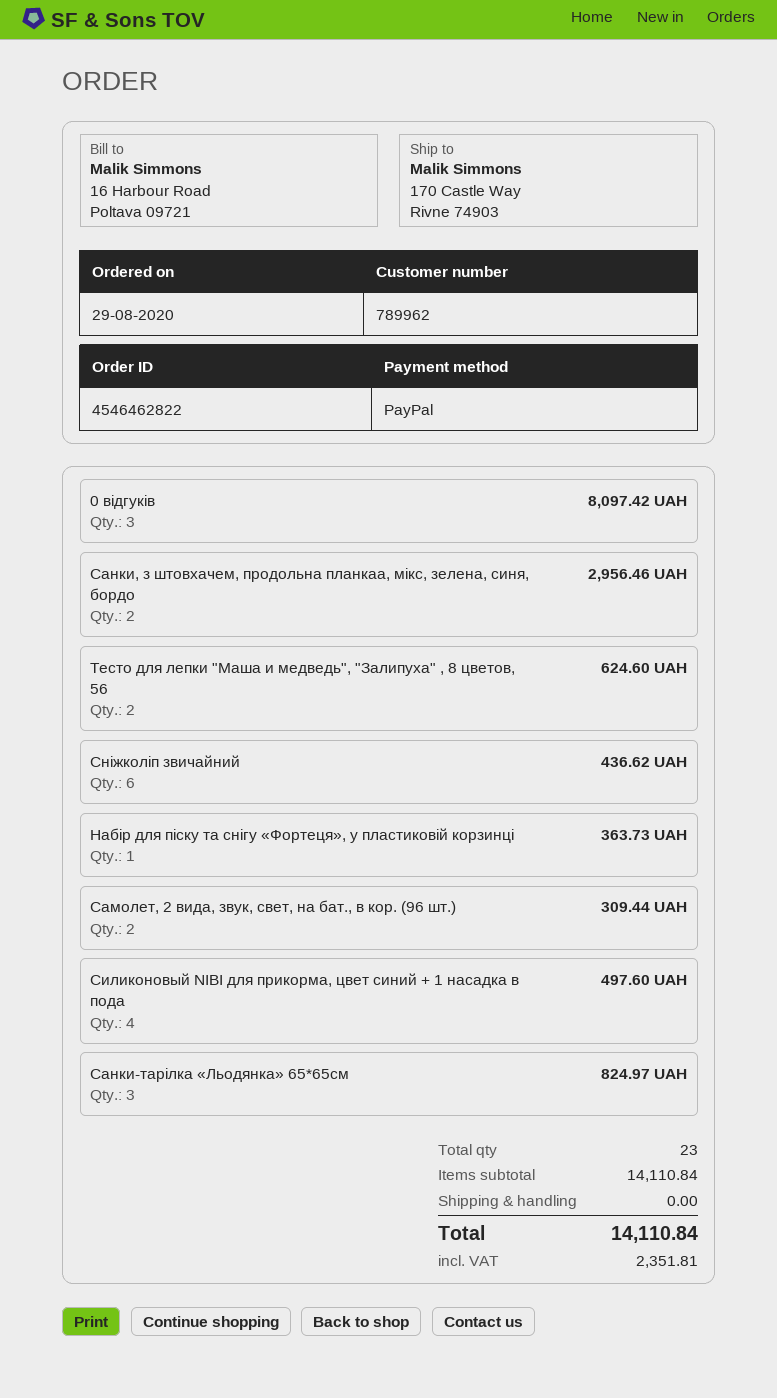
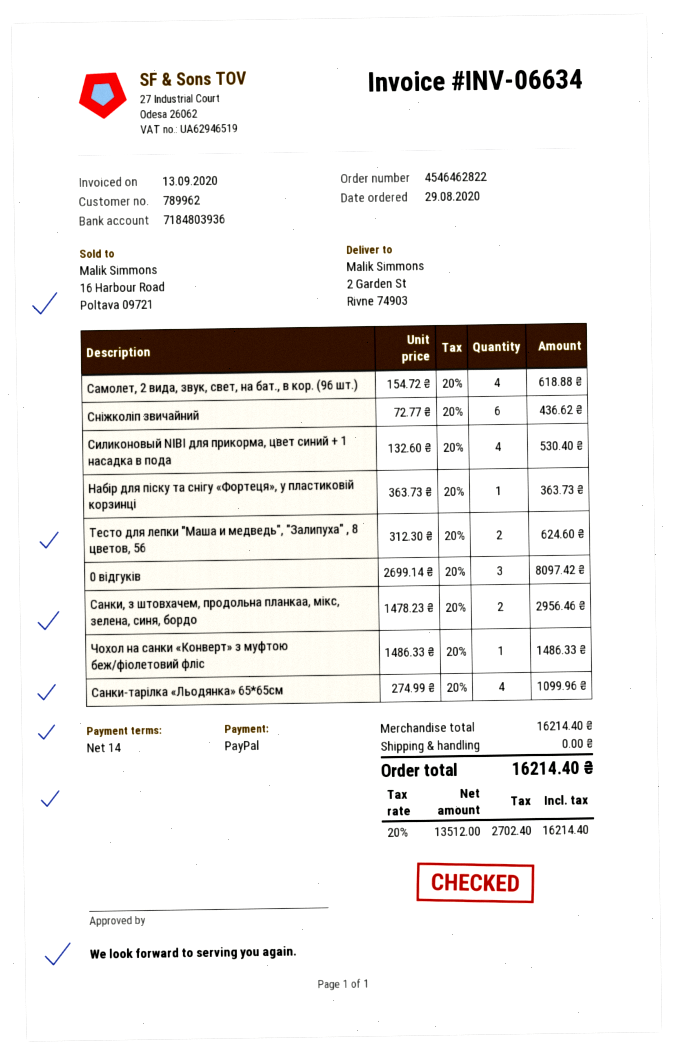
ship to: 170 Castle Way, Rivne 74903 -> 2 Garden St, Rivne 74903
Самолет, 2 вида, звук, свет, на бат., в кор. (96 шт.): 2 for 309.44 -> 4 for 618.88
Силиконовый NIBI для прикорма, цвет синий + 1 насадка в пода: 4 for 497.60 -> 4 for 530.40
Санки-тарілка «Льодянка» 65*65см: 3 for 824.97 -> 4 for 1099.96
Чохол на санки «Конверт» з муфтою беж/фіолетовий фліс: none -> 1 for 1486.33
subtotal: 14110.84 -> 16214.40
tax: 2351.81 -> 2702.40
total: 14110.84 -> 16214.40

